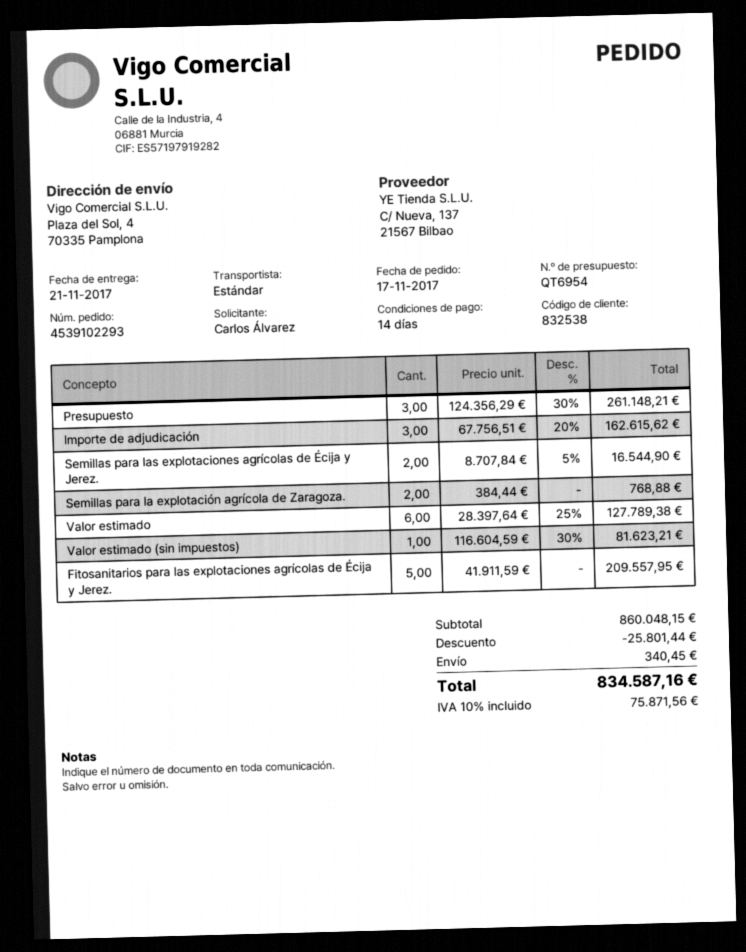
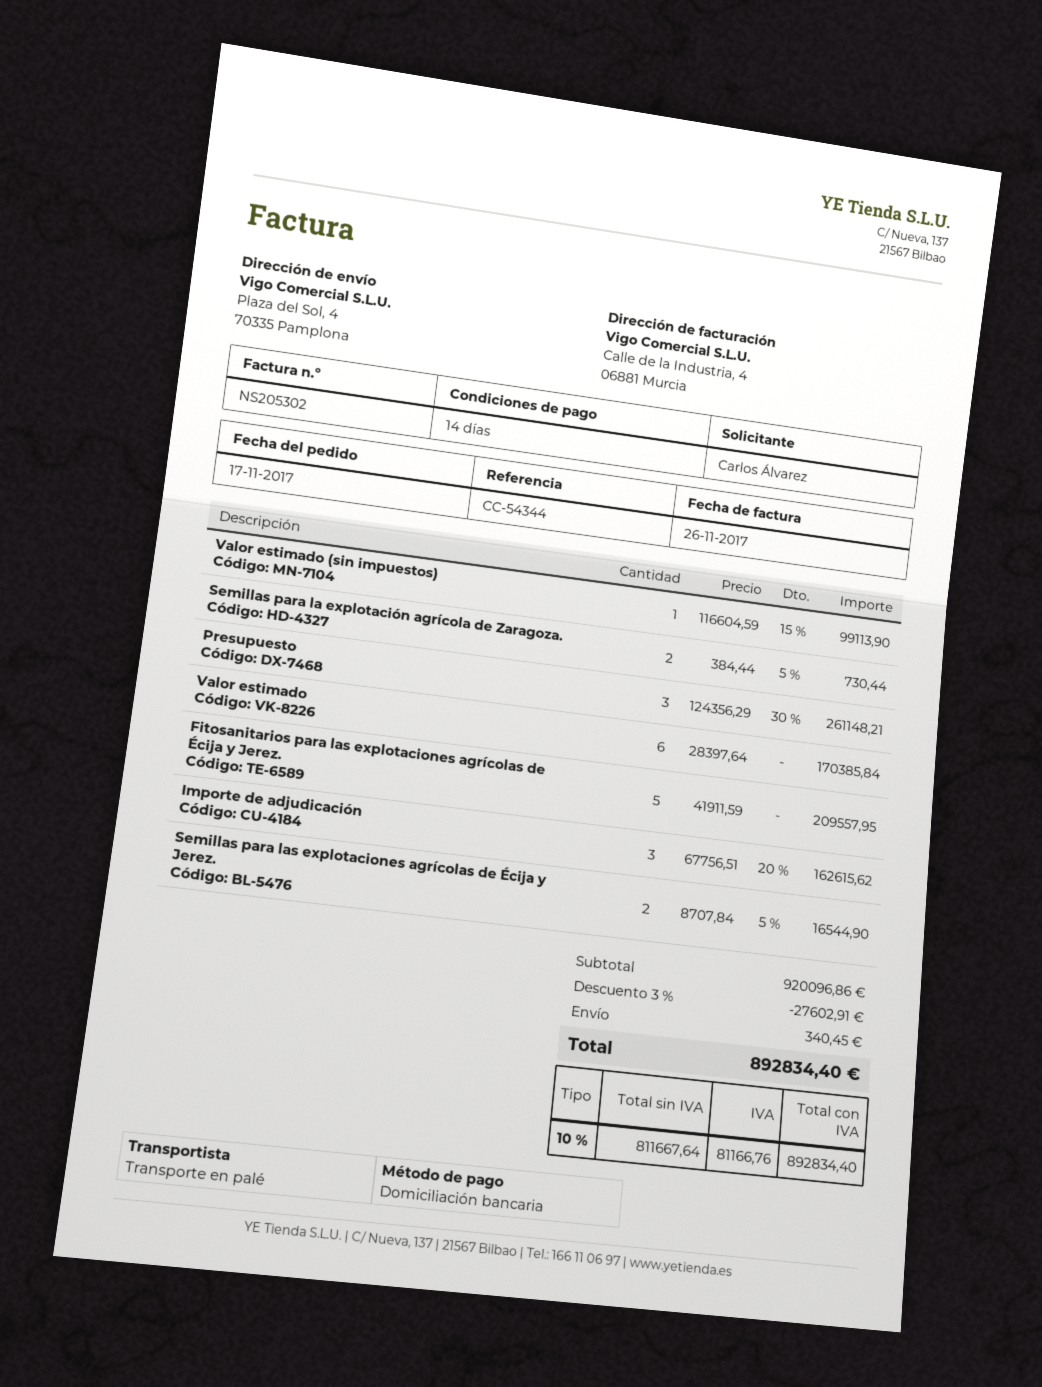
shipping method: standard -> pallet freight
Semillas para la explotación agrícola de Zaragoza.: 2 x 384.44 = 768.88 -> 2 x 384.44 - 5% = 730.44
Valor estimado: 6 x 28397.64 - 25% = 127789.38 -> 6 x 28397.64 = 170385.84
Valor estimado (sin impuestos): 1 x 116604.59 - 30% = 81623.21 -> 1 x 116604.59 - 15% = 99113.90
subtotal: 860048.15 -> 920096.86
discount: 25801.44 -> 27602.91
tax: 10% = 75871.56 -> 10% = 81166.76
total: 834587.16 -> 892834.40

